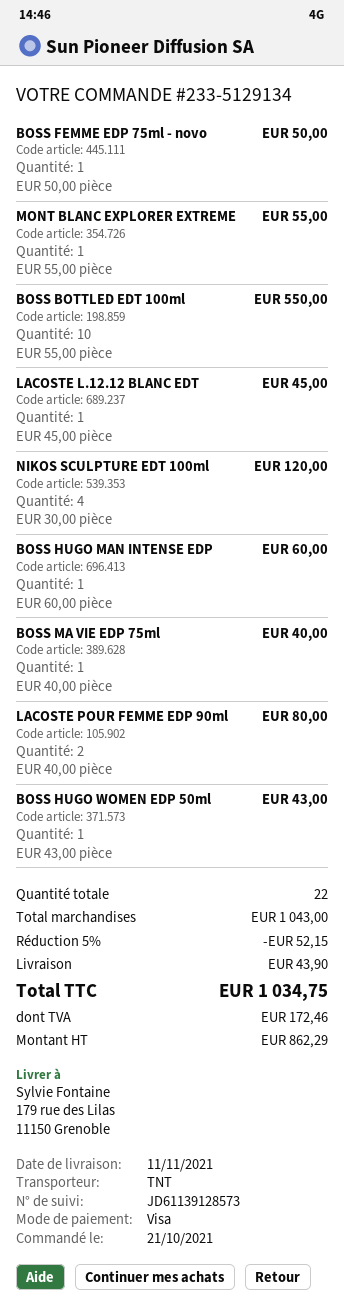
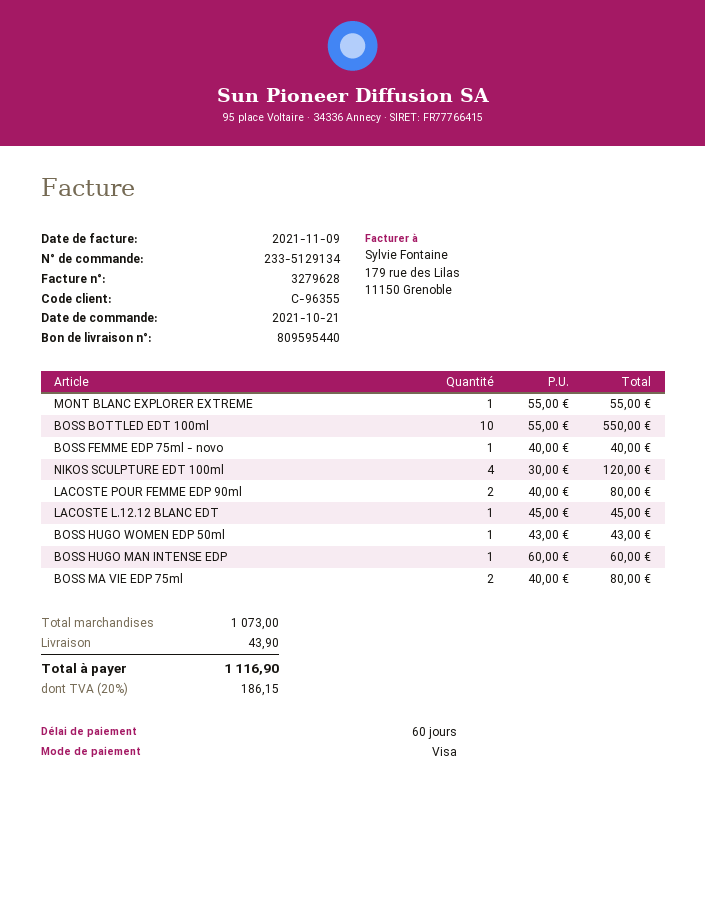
BOSS FEMME EDP 75ml - novo: 1 x 50.00 = 50.00 -> 1 x 40.00 = 40.00
BOSS MA VIE EDP 75ml: 1 x 40.00 = 40.00 -> 2 x 40.00 = 80.00
subtotal: 1043.00 -> 1073.00
discount: 5% = 52.15 -> none
tax: 172.46 -> 186.15
total: 1034.75 -> 1116.90

